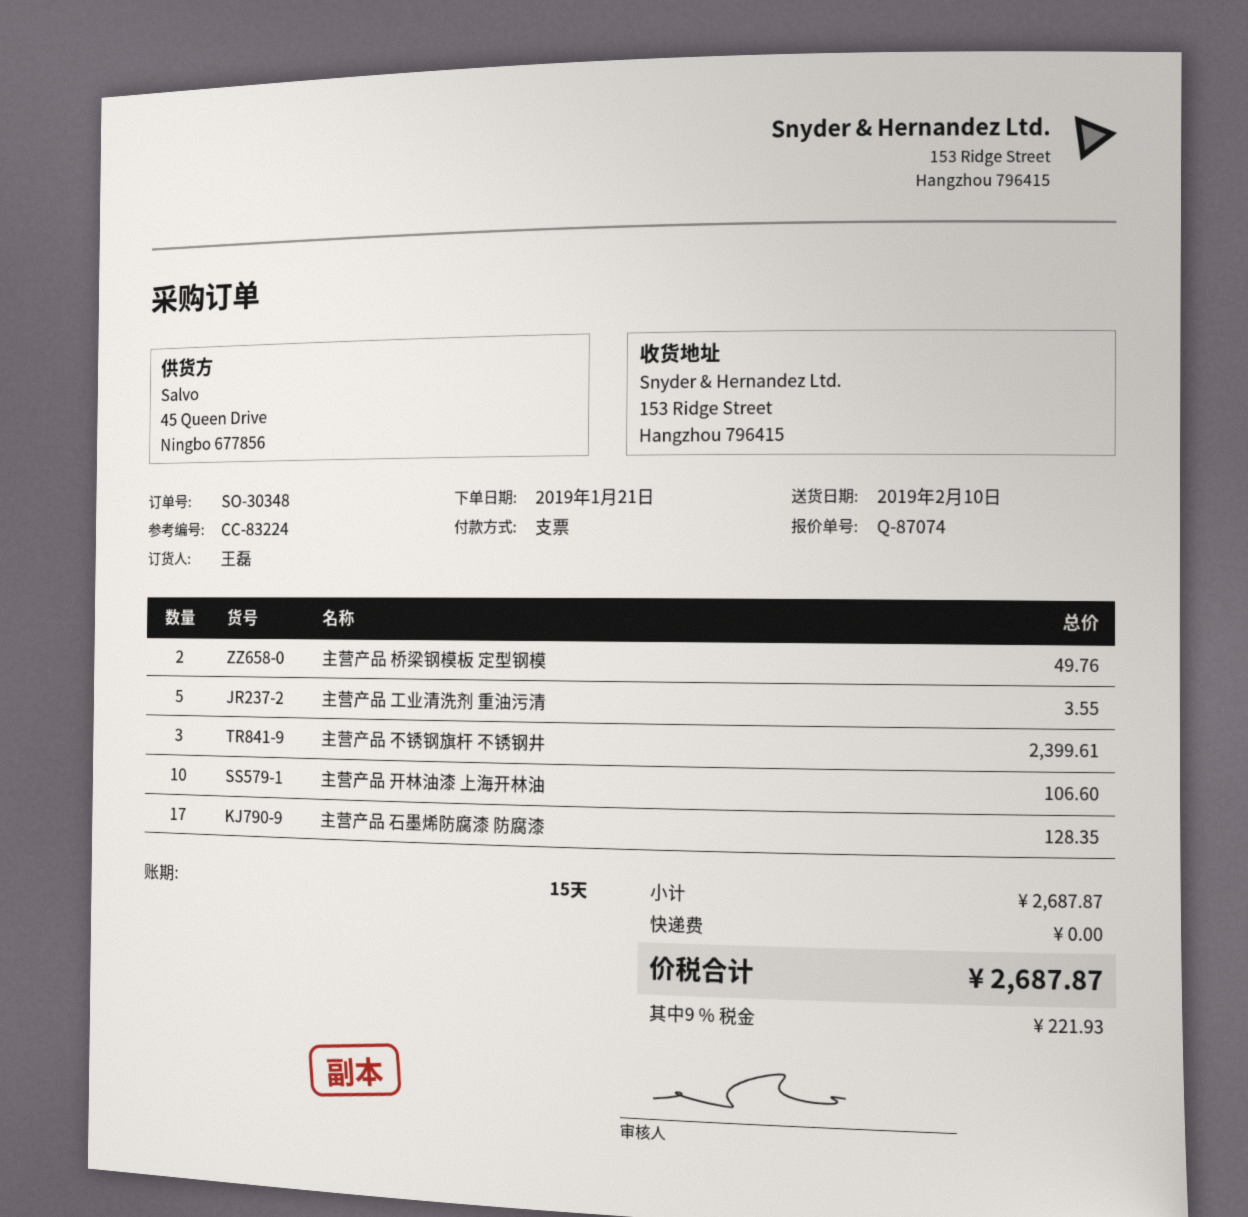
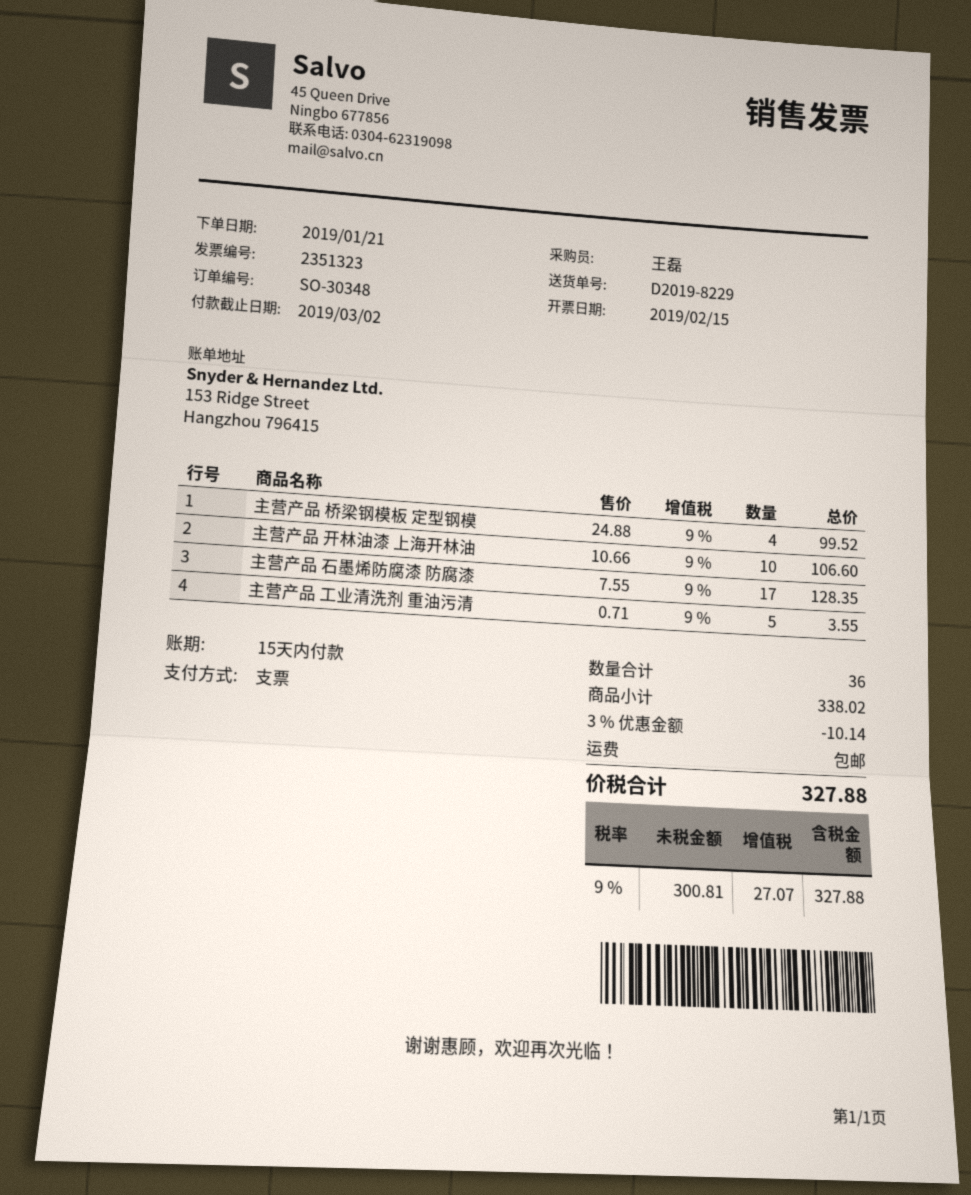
主营产品 桥梁钢模板 定型钢模: 2 for 49.76 -> 4 for 99.52
主营产品 不锈钢旗杆 不锈钢井: 3 for 2399.61 -> none
subtotal: 2687.87 -> 338.02
discount: none -> 3% = 10.14
tax: 9% = 221.93 -> 9% = 27.07
total: 2687.87 -> 327.88

